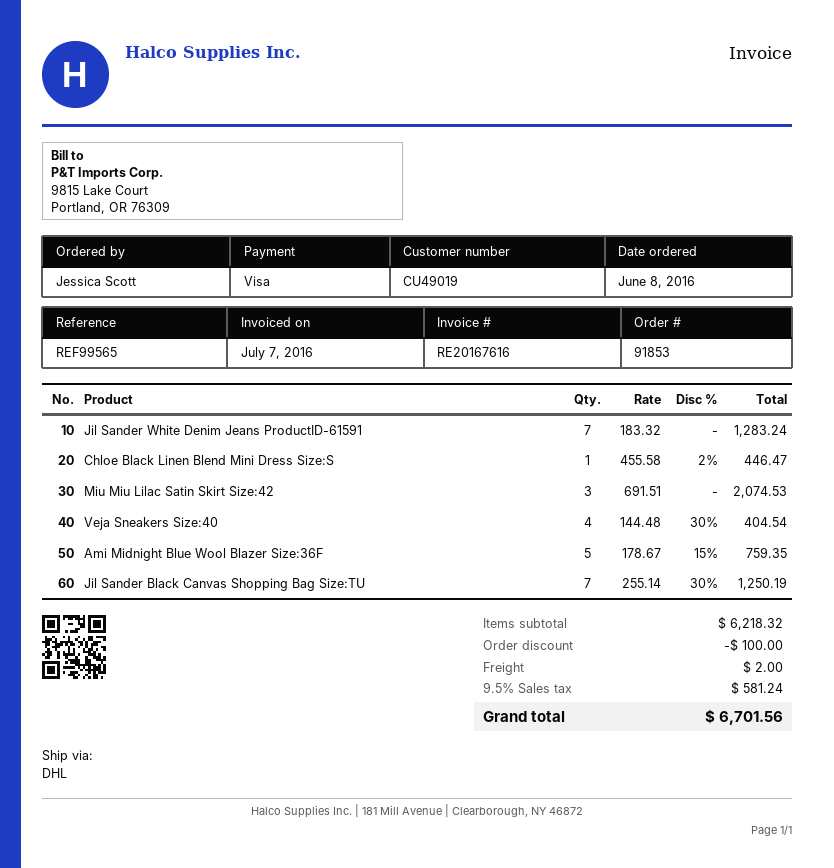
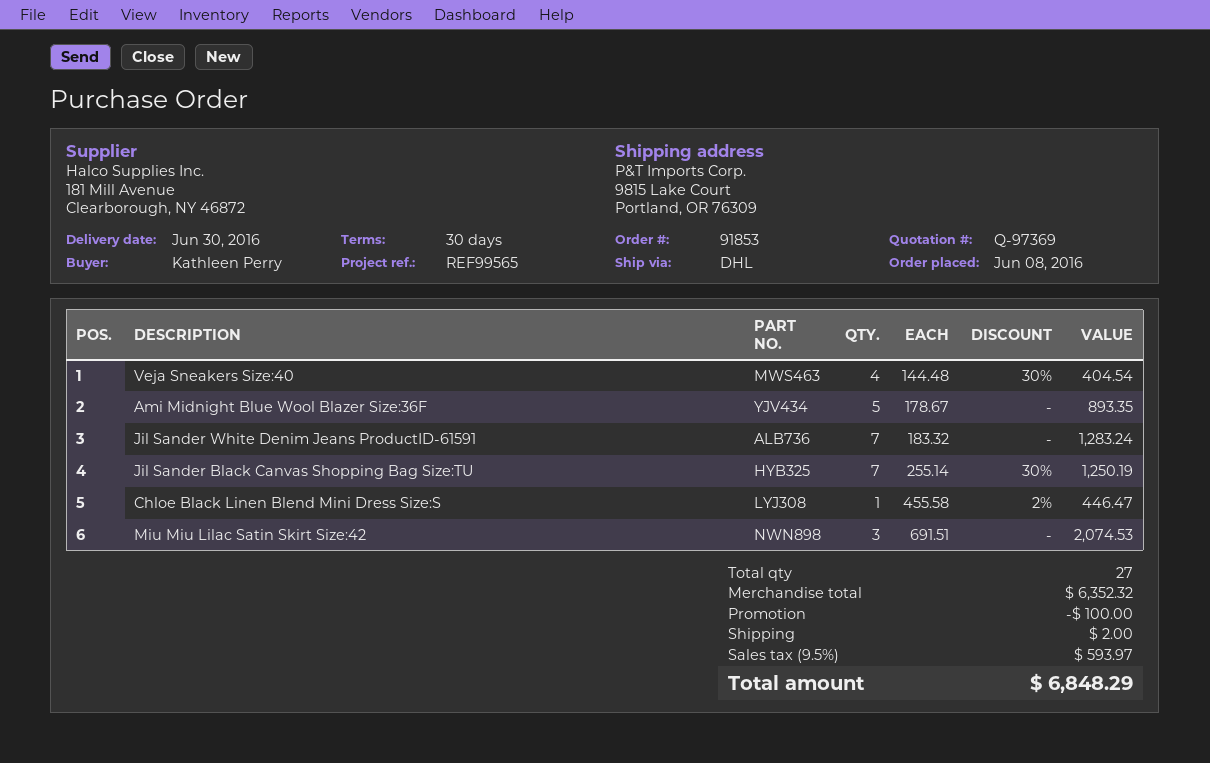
ordered by: Jessica Scott -> Kathleen Perry
Ami Midnight Blue Wool Blazer Size:36F: 5 x 178.67 - 15% = 759.35 -> 5 x 178.67 = 893.35
subtotal: 6218.32 -> 6352.32
tax: 9.5% = 581.24 -> 9.5% = 593.97
total: 6701.56 -> 6848.29

